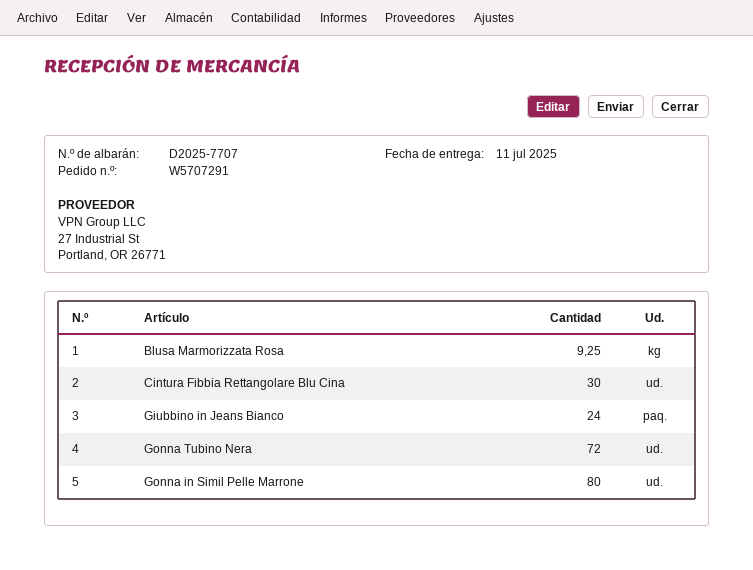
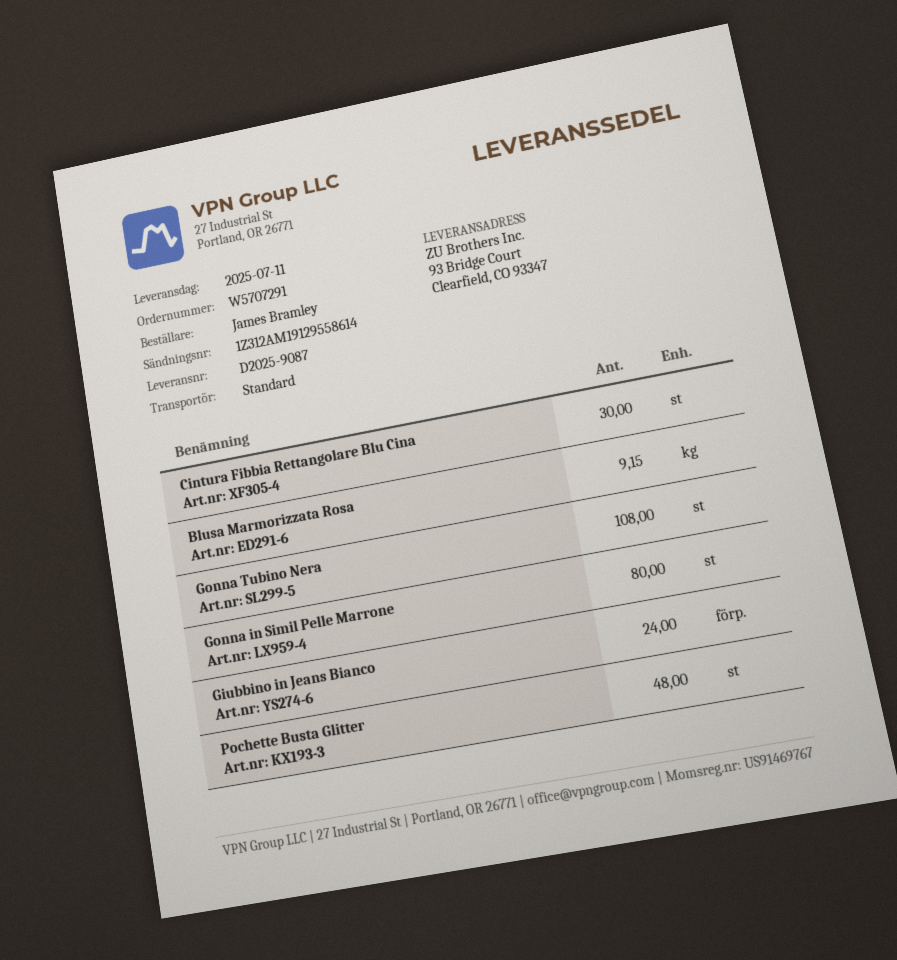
delivery note number: D2025-7707 -> D2025-9087
Blusa Marmorizzata Rosa: 9.25 -> 9.15
Gonna Tubino Nera: 72 -> 108
Pochette Busta Glitter: none -> 48

